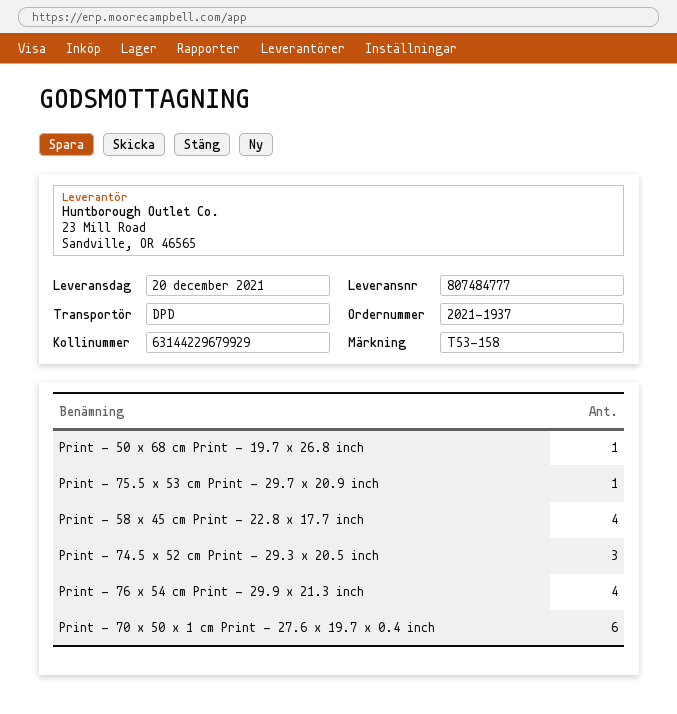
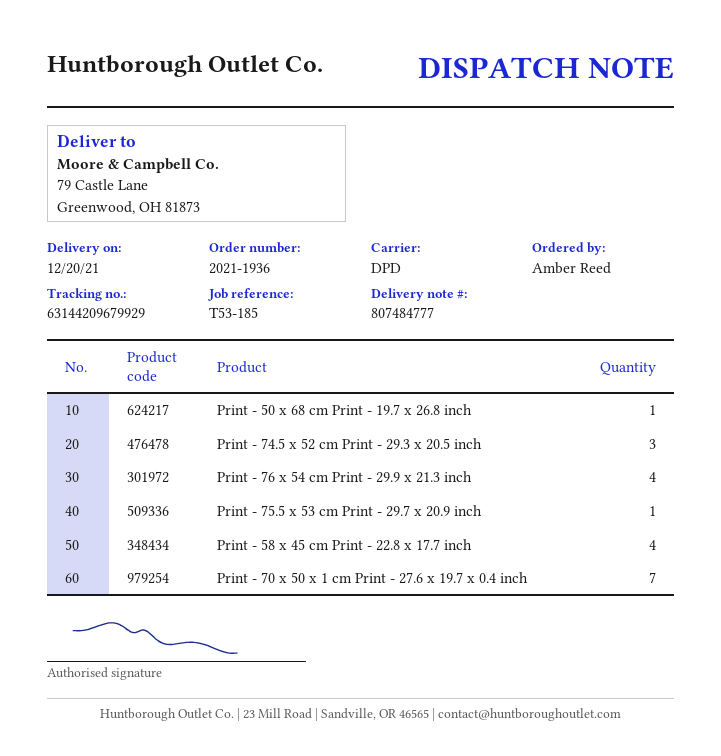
order number: 2021-1937 -> 2021-1936
reference: T53-158 -> T53-185
tracking number: 63144229679929 -> 63144209679929
Print - 70 x 50 x 1 cm Print - 27.6 x 19.7 x 0.4 inch: 6 -> 7

